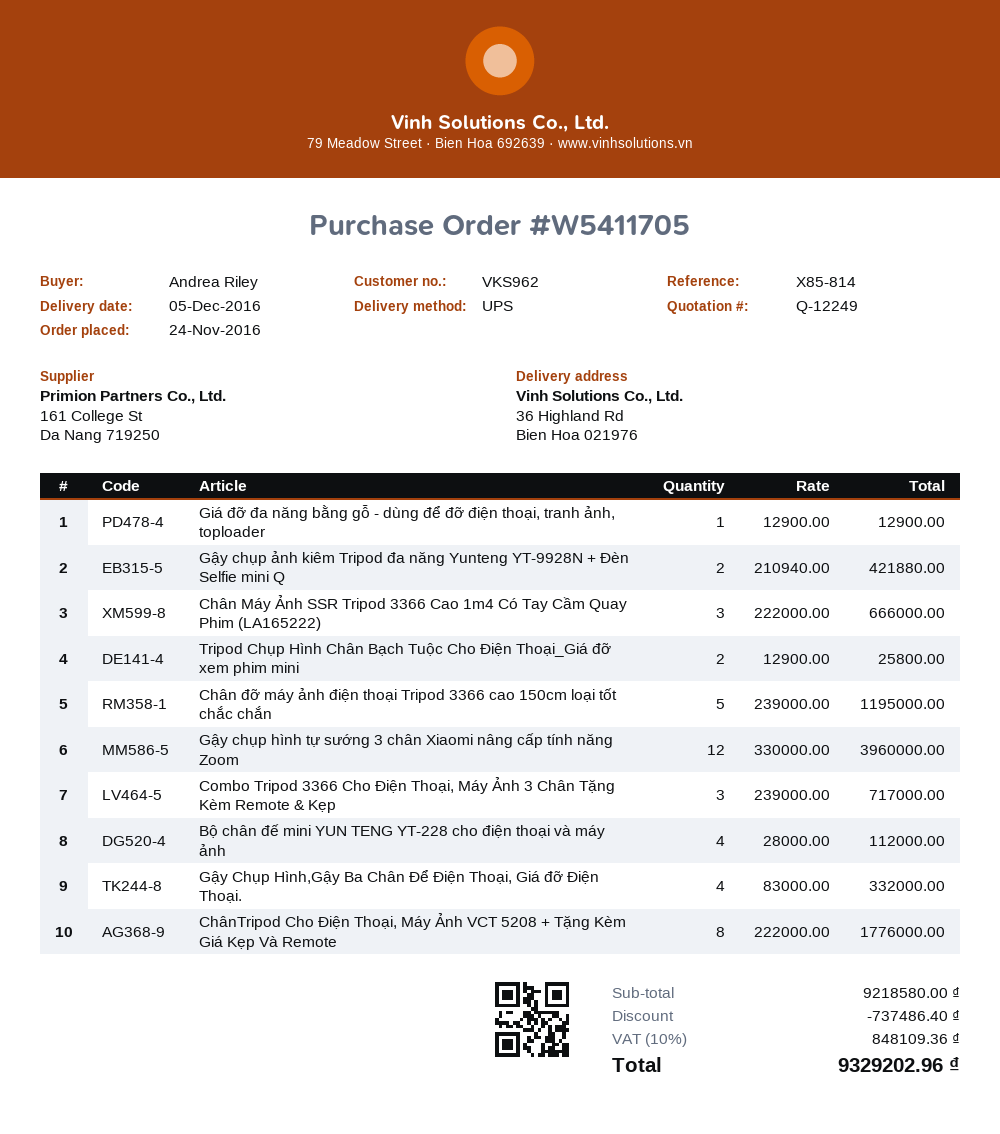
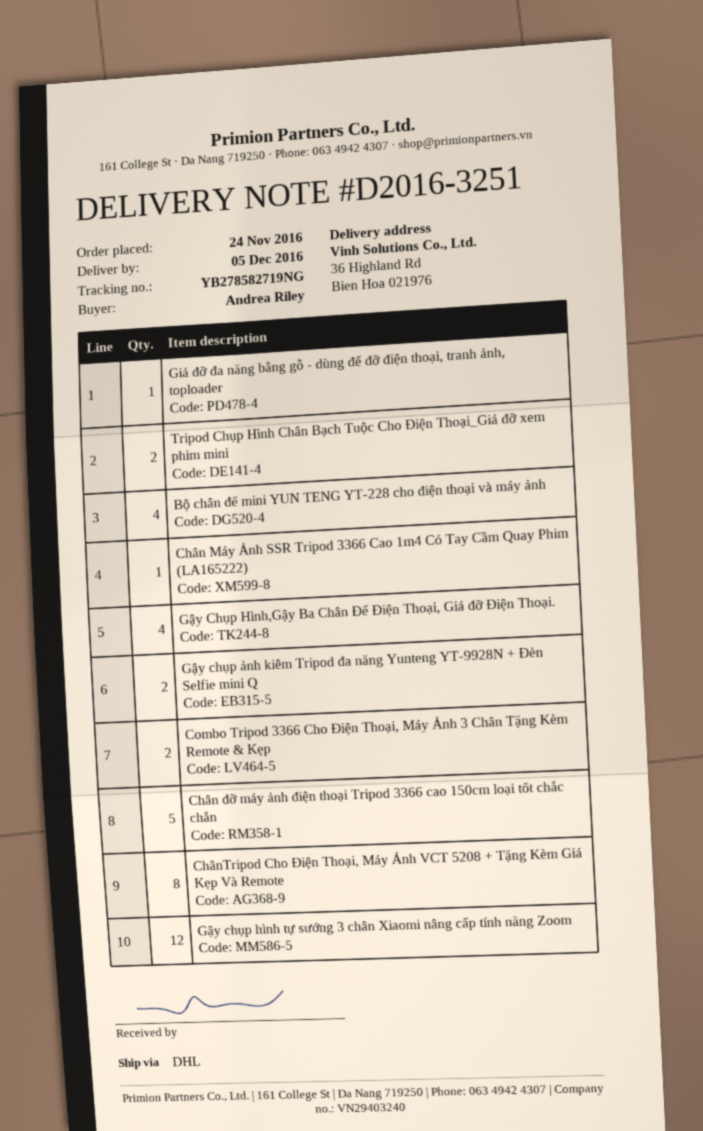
shipping method: UPS -> DHL
Chân Máy Ảnh SSR Tripod 3366 Cao 1m4 Có Tay Cầm Quay Phim (LA165222): 3 -> 1
Combo Tripod 3366 Cho Điện Thoại, Máy Ảnh 3 Chân Tặng Kèm Remote & Kẹp: 3 -> 2

